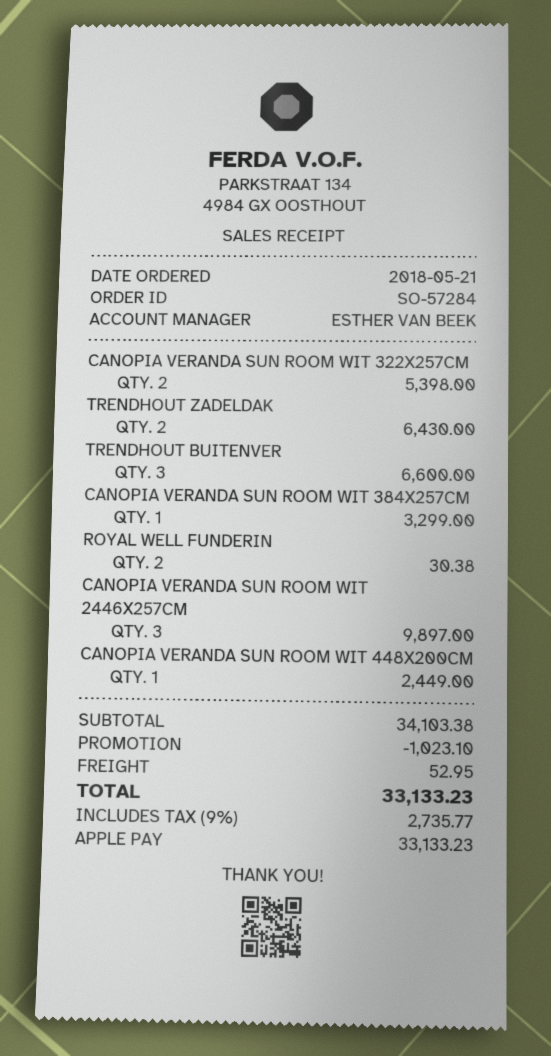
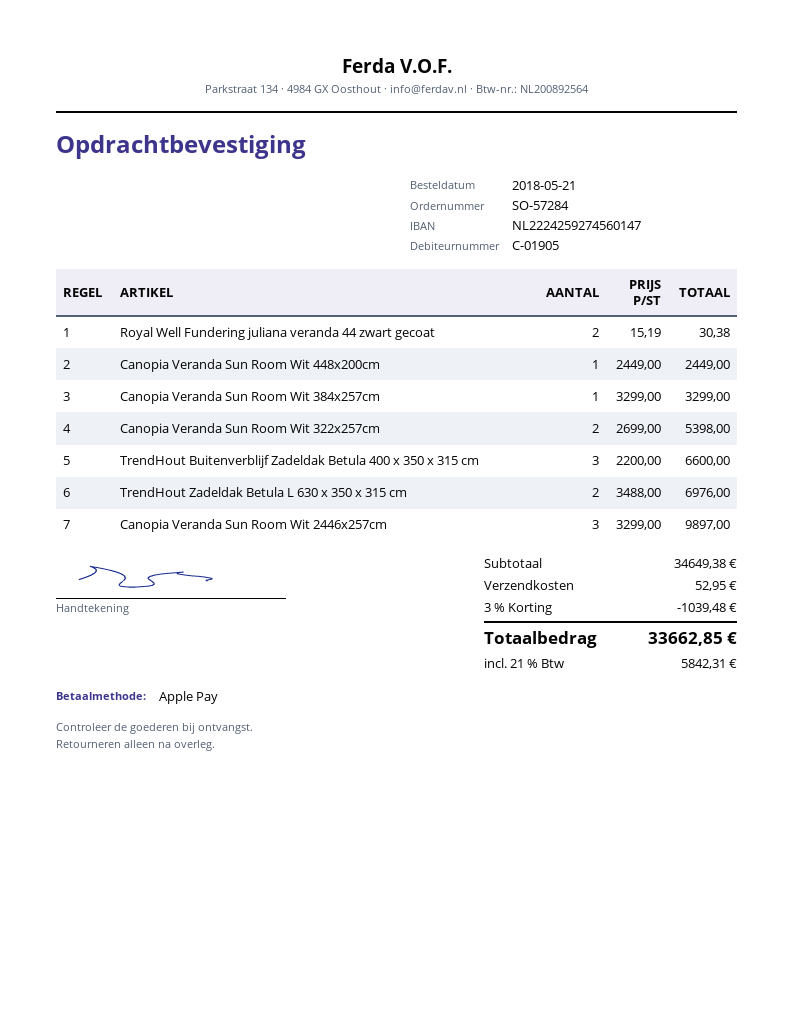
TRENDHOUT ZADELDAK: 2 for 6430.00 -> 2 for 6976.00
subtotal: 34103.38 -> 34649.38
discount: 1023.10 -> 1039.48
tax: 9% = 2735.77 -> 21% = 5842.31
total: 33133.23 -> 33662.85

